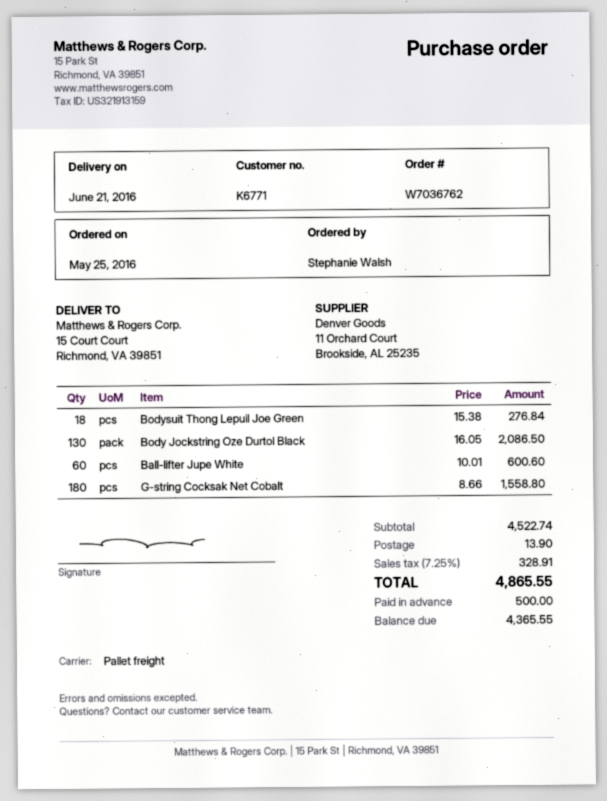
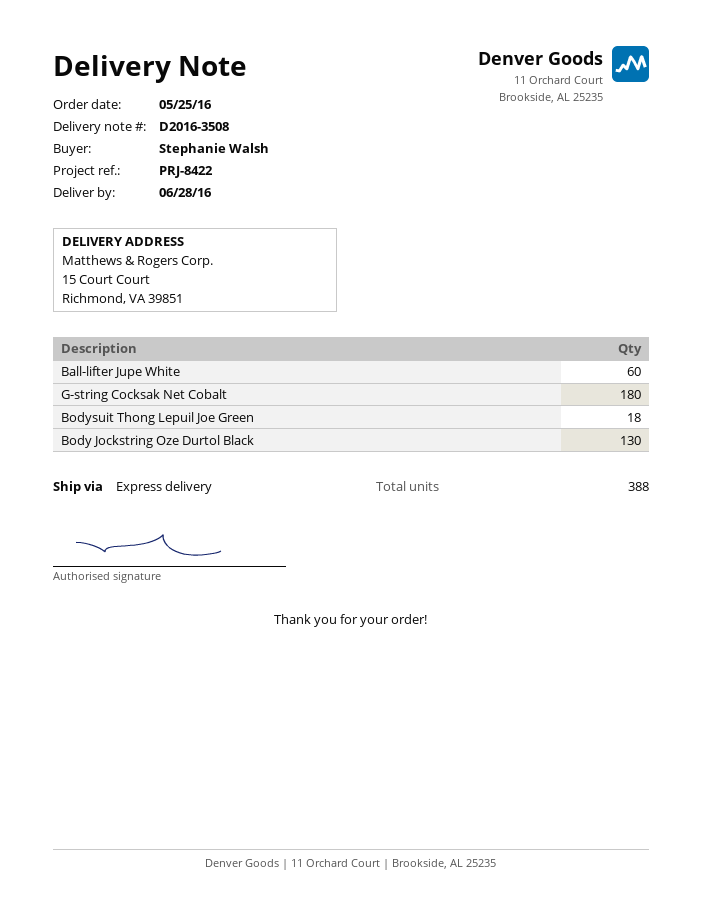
delivery date: 2016-06-21 -> 2016-06-28
shipping method: pallet freight -> express

